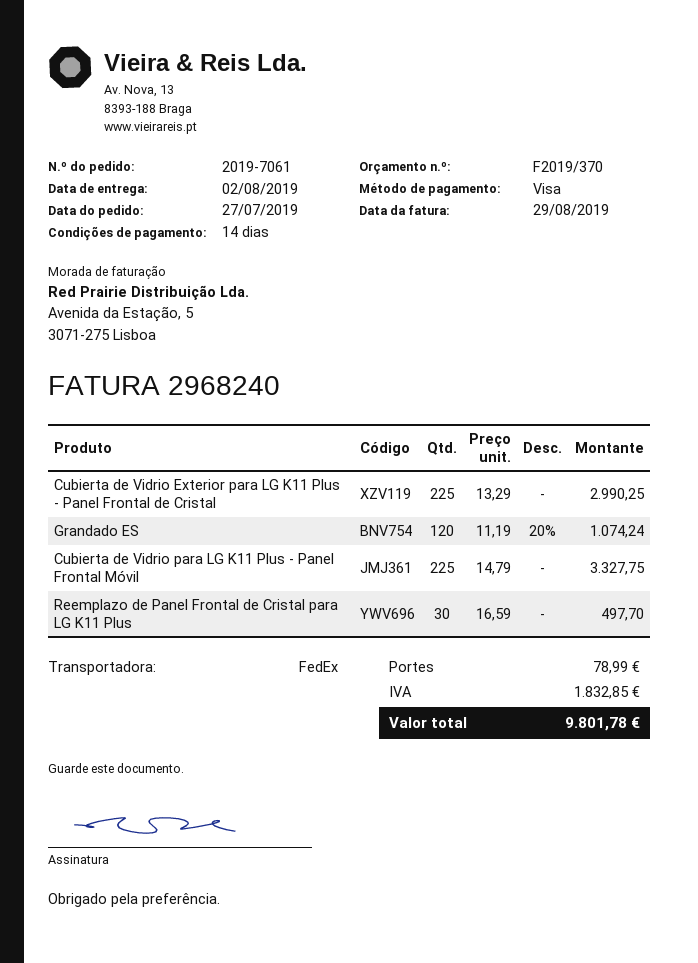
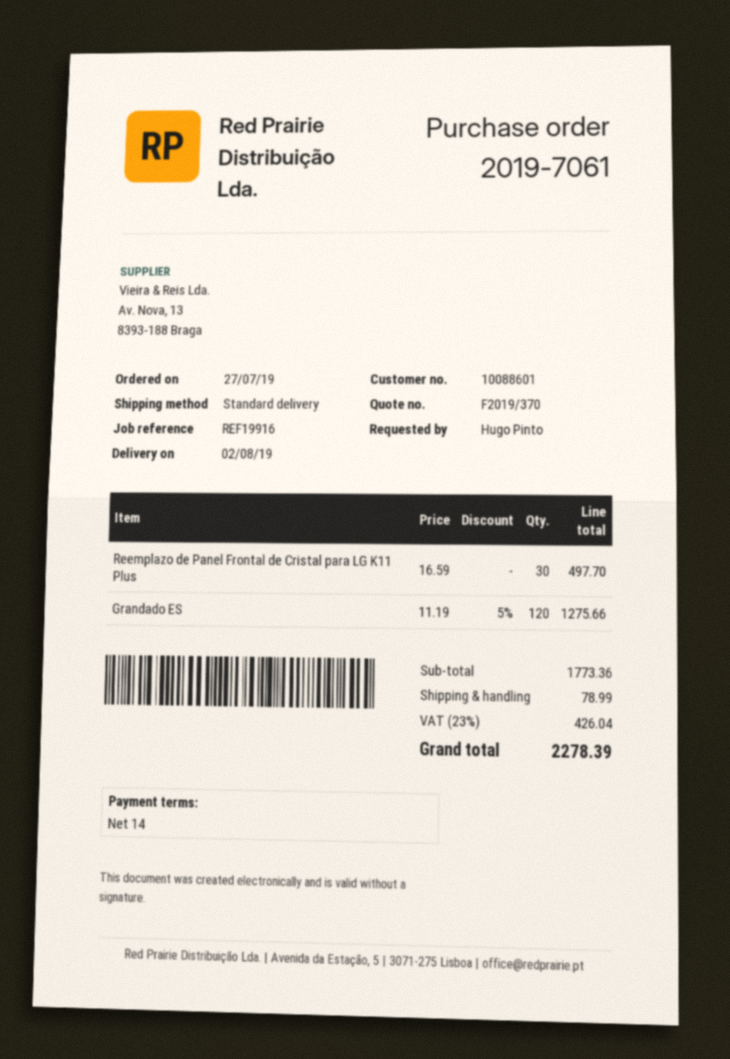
shipping method: FedEx -> standard
Cubierta de Vidrio Exterior para LG K11 Plus - Panel Frontal de Cristal: 225 x 13.29 = 2990.25 -> none
Grandado ES: 120 x 11.19 - 20% = 1074.24 -> 120 x 11.19 - 5% = 1275.66
Cubierta de Vidrio para LG K11 Plus - Panel Frontal Móvil: 225 x 14.79 = 3327.75 -> none
tax: 1832.85 -> 426.04
total: 9801.78 -> 2278.39

